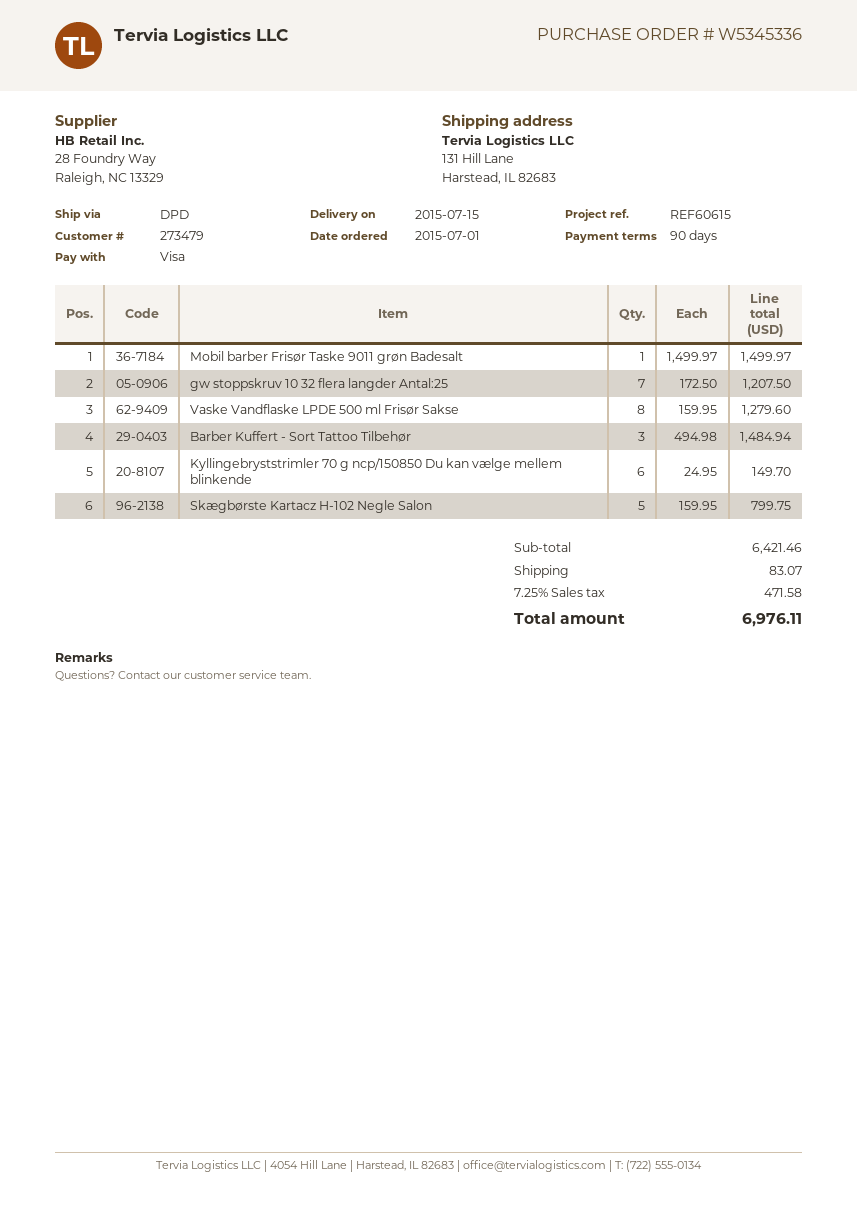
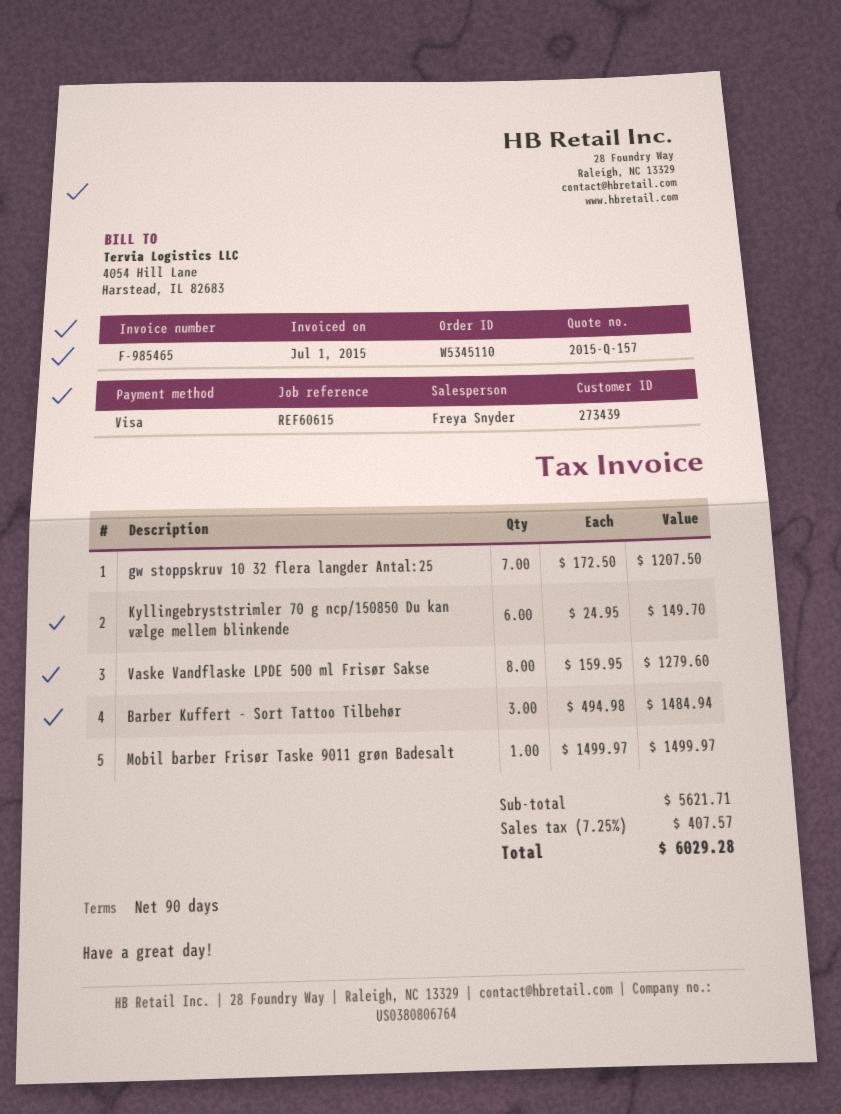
order number: W5345336 -> W5345110
customer number: 273479 -> 273439
Skægbørste Kartacz H-102 Negle Salon: 5 x 159.95 = 799.75 -> none
subtotal: 6421.46 -> 5621.71
shipping: 83.07 -> none
tax: 7.25% = 471.58 -> 7.25% = 407.57
total: 6976.11 -> 6029.28

